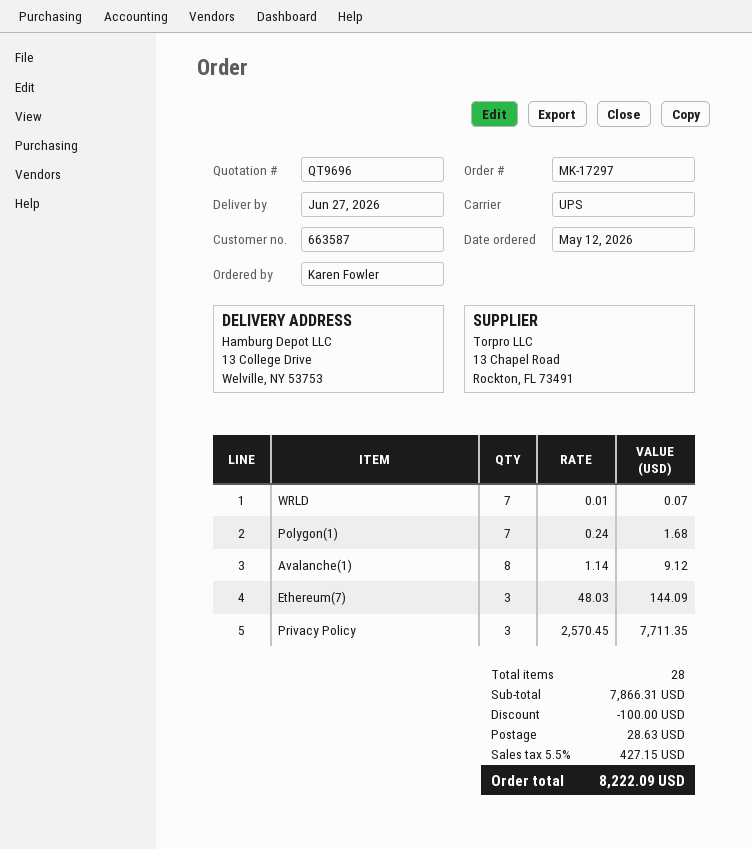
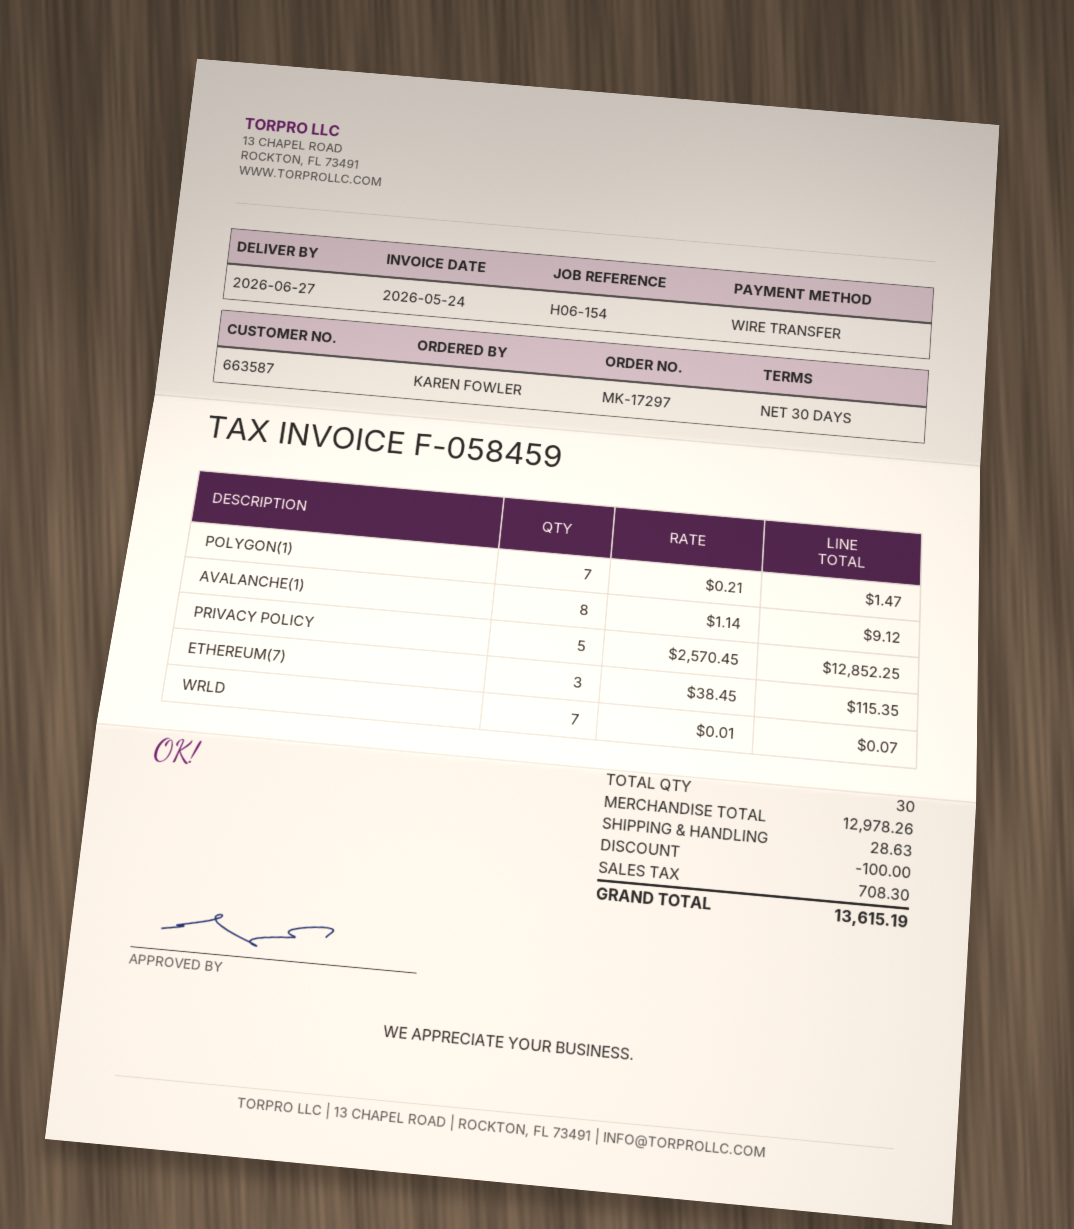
Polygon(1): 7 x 0.24 = 1.68 -> 7 x 0.21 = 1.47
Ethereum(7): 3 x 48.03 = 144.09 -> 3 x 38.45 = 115.35
Privacy Policy: 3 x 2570.45 = 7711.35 -> 5 x 2570.45 = 12852.25
total quantity: 28 -> 30
subtotal: 7866.31 -> 12978.26
tax: 427.15 -> 708.30
total: 8222.09 -> 13615.19

